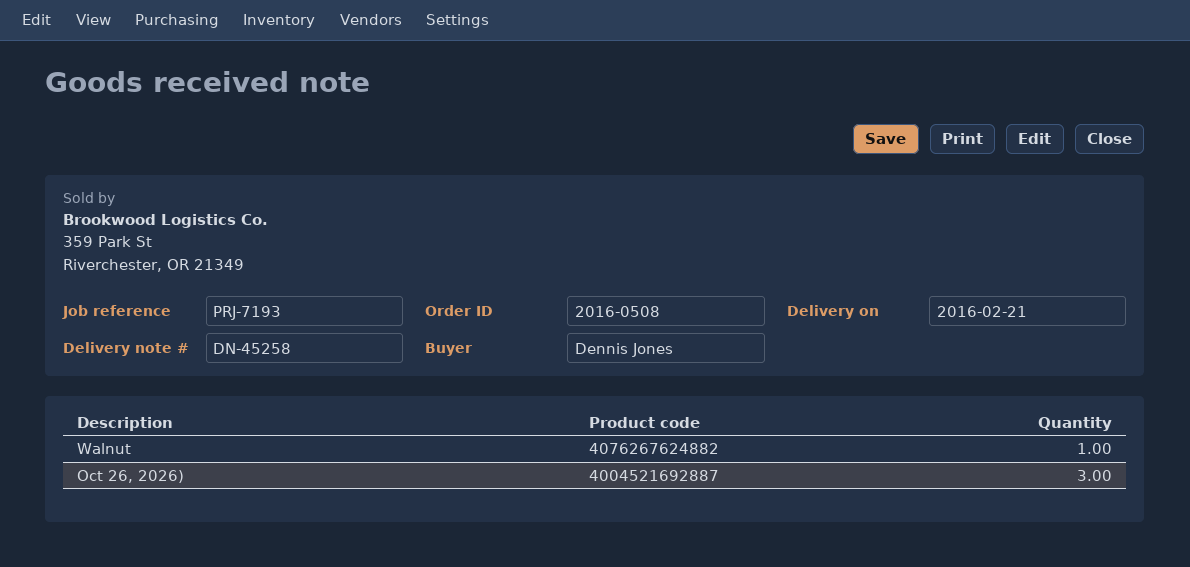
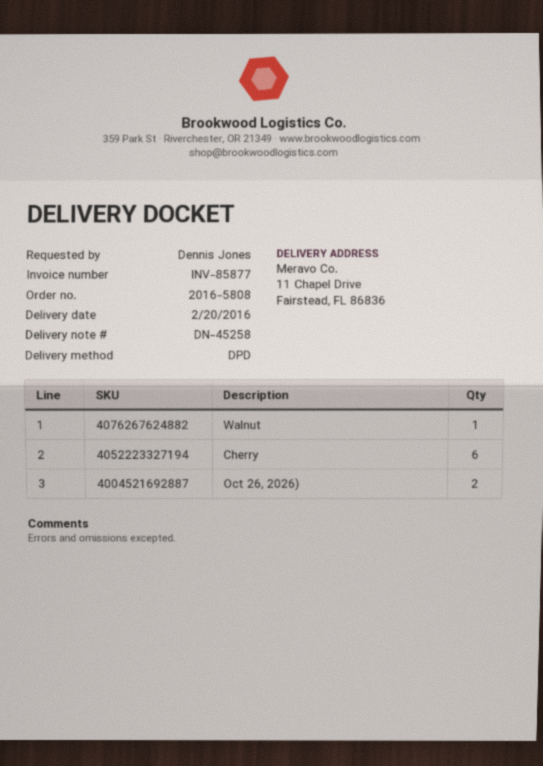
order number: 2016-0508 -> 2016-5808
delivery date: 2016-02-21 -> 2016-02-20
Oct 26, 2026): 3 -> 2
Cherry: none -> 6

